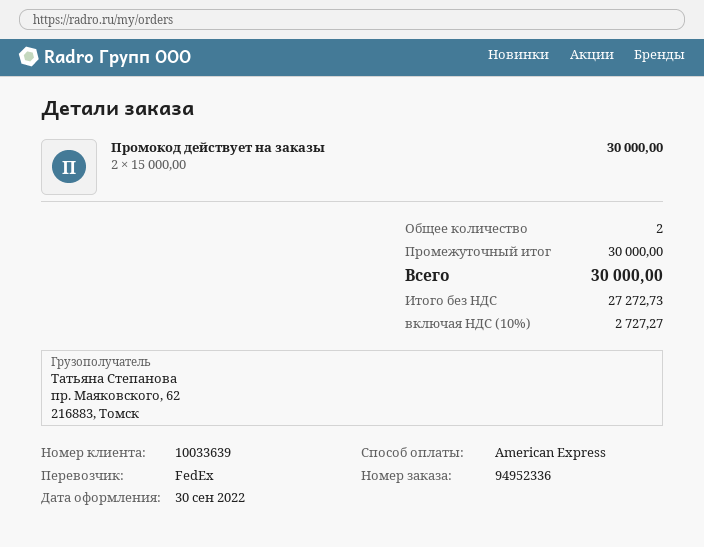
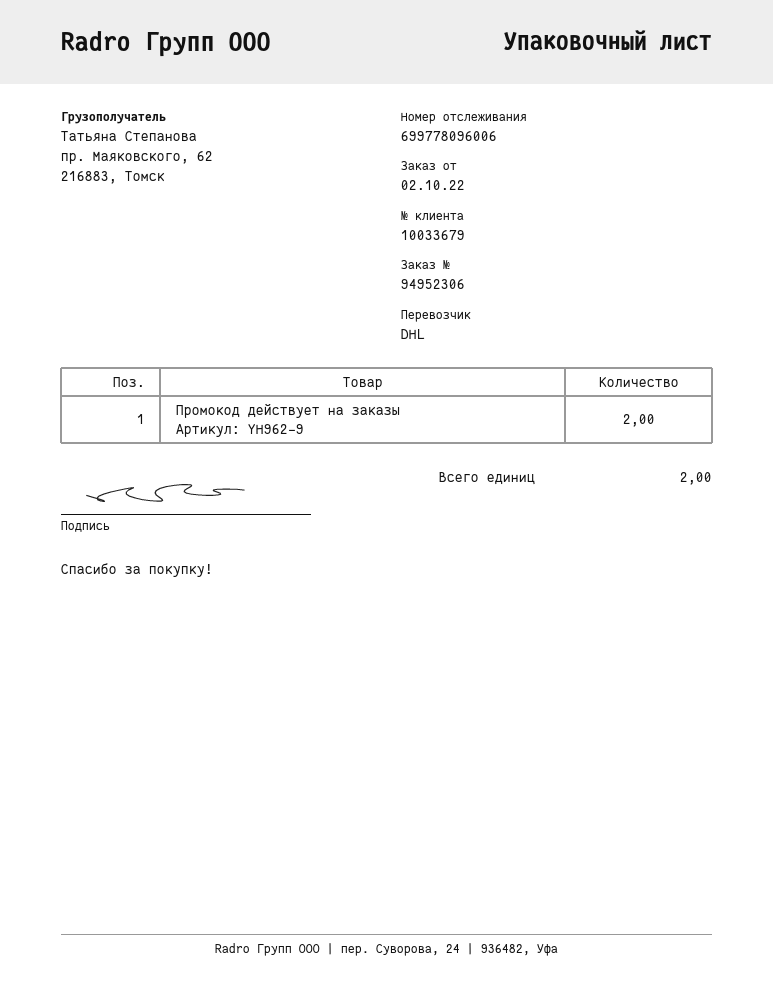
order number: 94952336 -> 94952306
order date: 2022-09-30 -> 2022-10-02
customer number: 10033639 -> 10033679
shipping method: FedEx -> DHL

